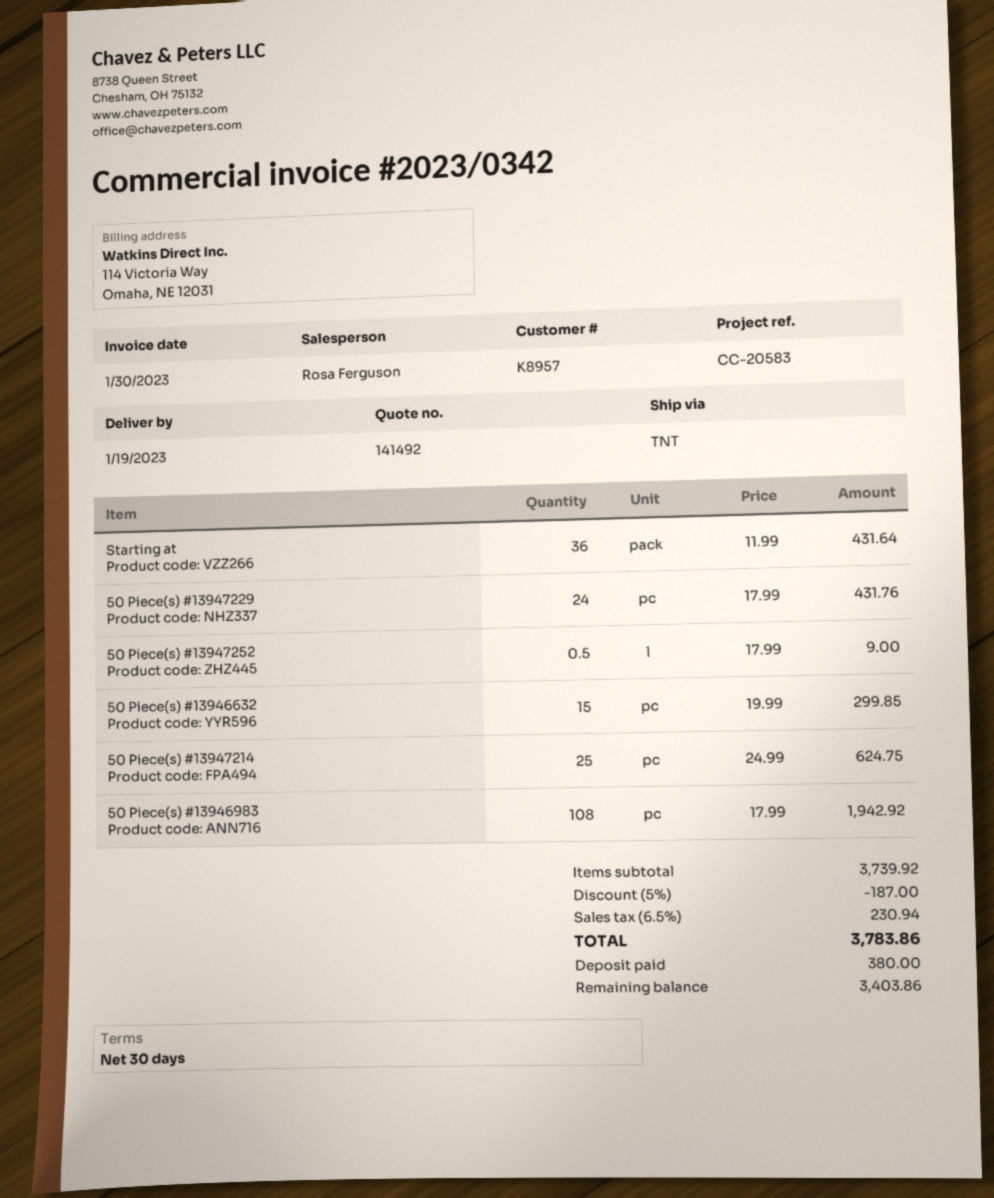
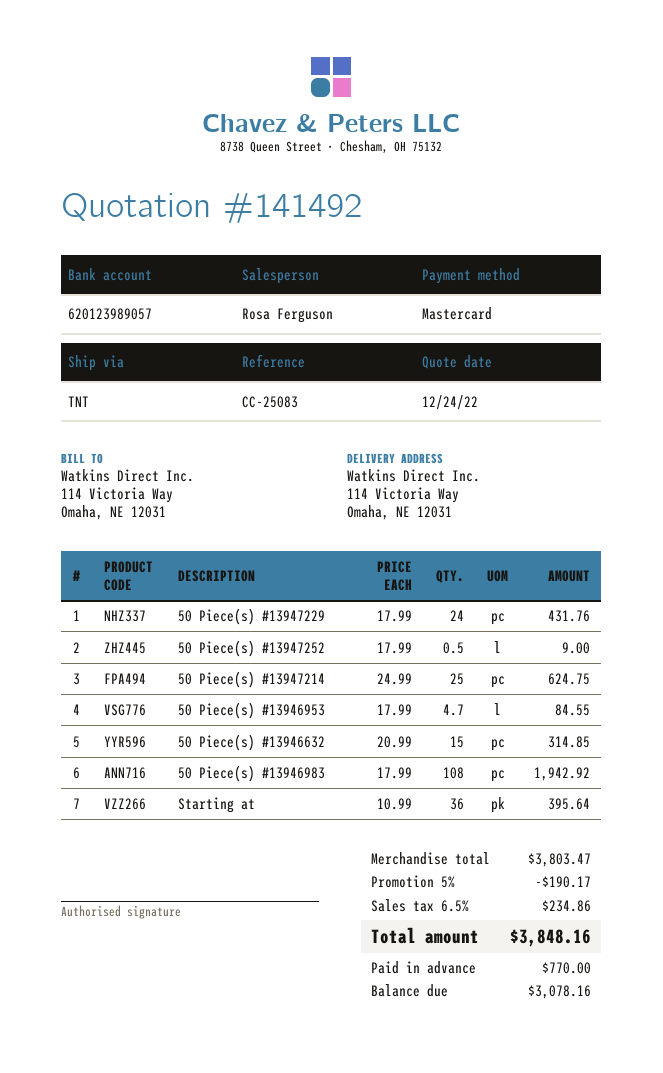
reference: CC-20583 -> CC-25083
Starting at: 36 x 11.99 = 431.64 -> 36 x 10.99 = 395.64
50 Piece(s) #13946632: 15 x 19.99 = 299.85 -> 15 x 20.99 = 314.85
50 Piece(s) #13946953: none -> 4.7 x 17.99 = 84.55
subtotal: 3739.92 -> 3803.47
discount: 5% = 187.00 -> 5% = 190.17
tax: 6.5% = 230.94 -> 6.5% = 234.86
total: 3783.86 -> 3848.16
deposit: 380.00 -> 770.00
balance: 3403.86 -> 3078.16

